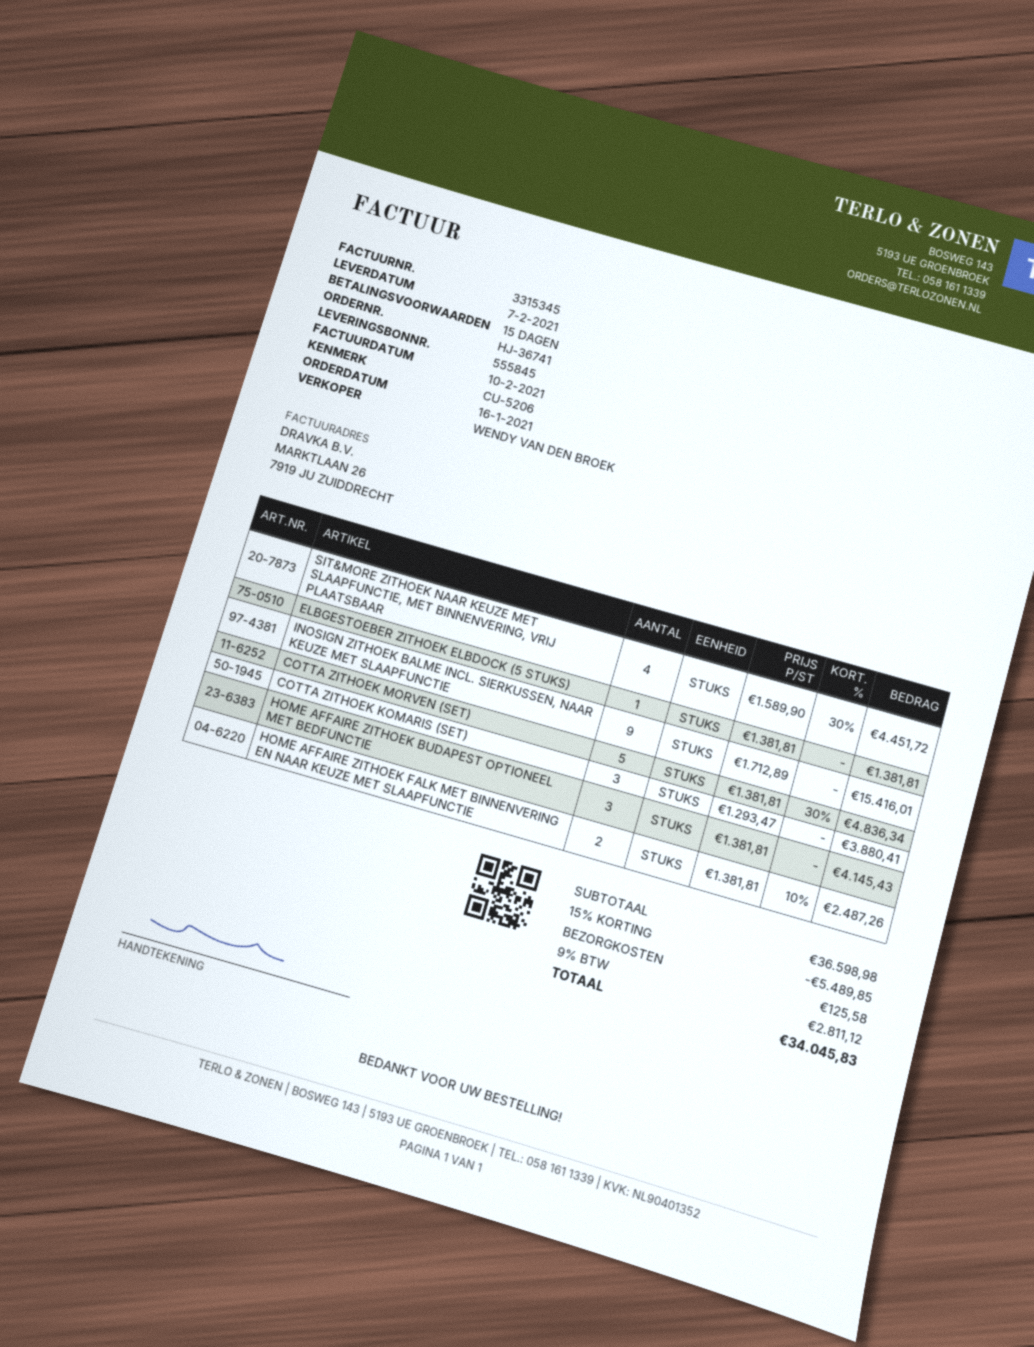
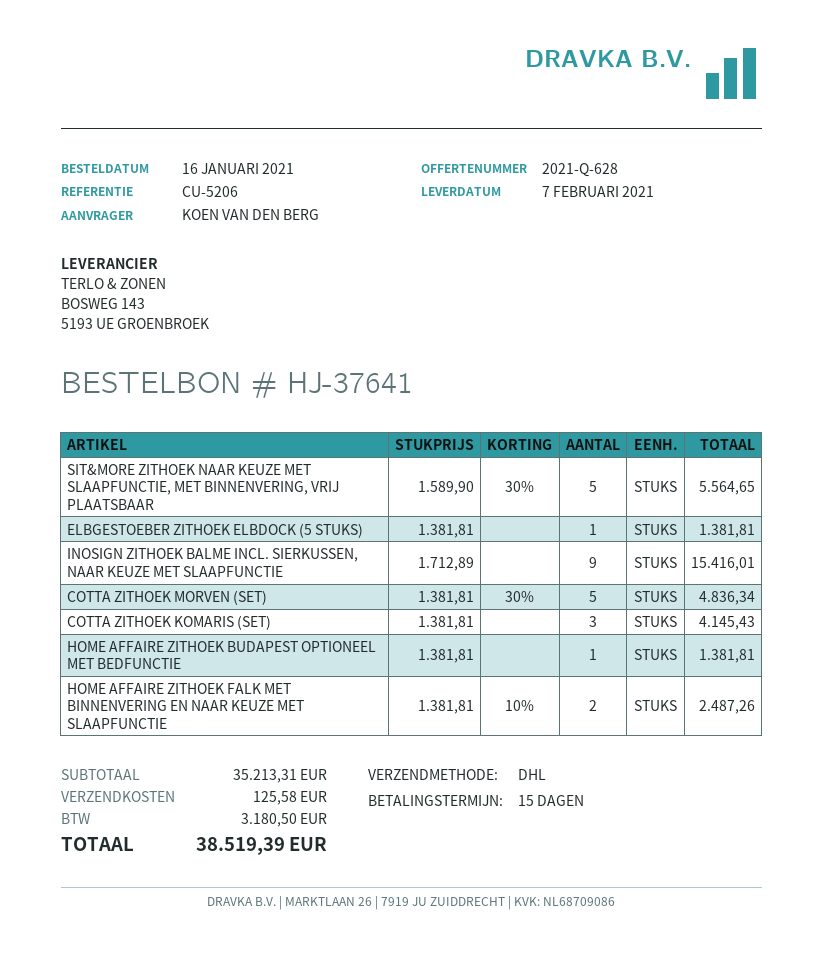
order number: HJ-36741 -> HJ-37641
SIT&MORE ZITHOEK NAAR KEUZE MET SLAAPFUNCTIE, MET BINNENVERING, VRIJ PLAATSBAAR: 4 x 1589.90 - 30% = 4451.72 -> 5 x 1589.90 - 30% = 5564.65
COTTA ZITHOEK KOMARIS (SET): 3 x 1293.47 = 3880.41 -> 3 x 1381.81 = 4145.43
HOME AFFAIRE ZITHOEK BUDAPEST OPTIONEEL MET BEDFUNCTIE: 3 x 1381.81 = 4145.43 -> 1 x 1381.81 = 1381.81
subtotal: 36598.98 -> 35213.31
discount: 15% = 5489.85 -> none
tax: 2811.12 -> 3180.50
total: 34045.83 -> 38519.39

